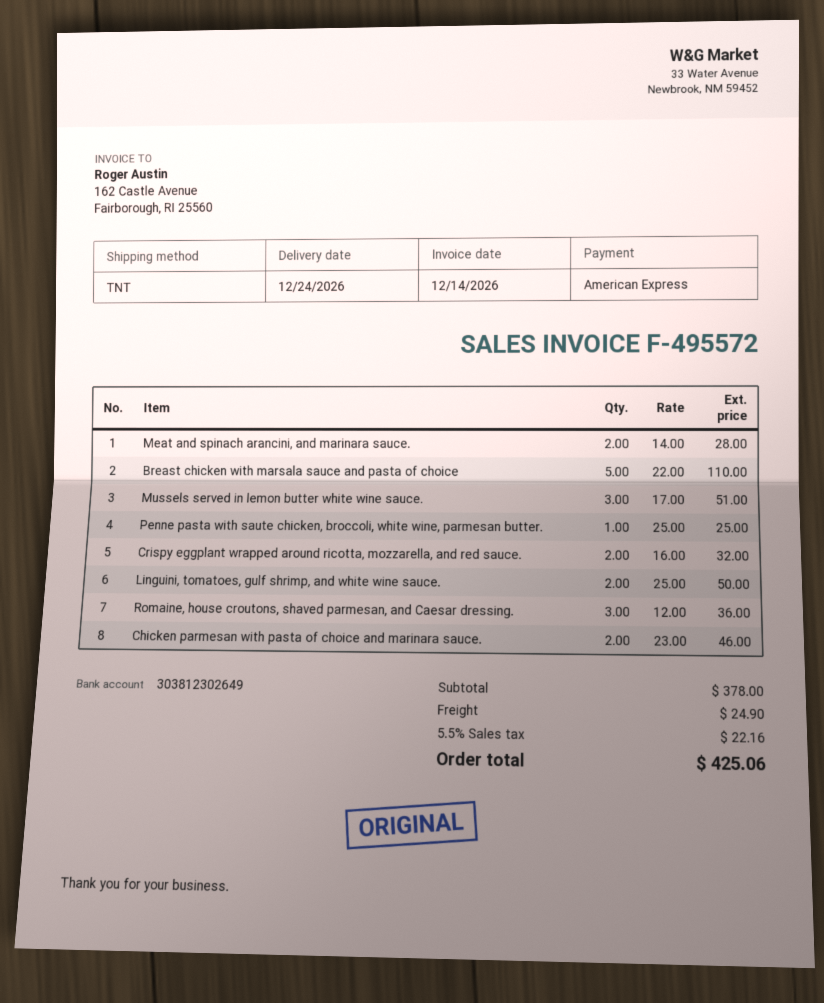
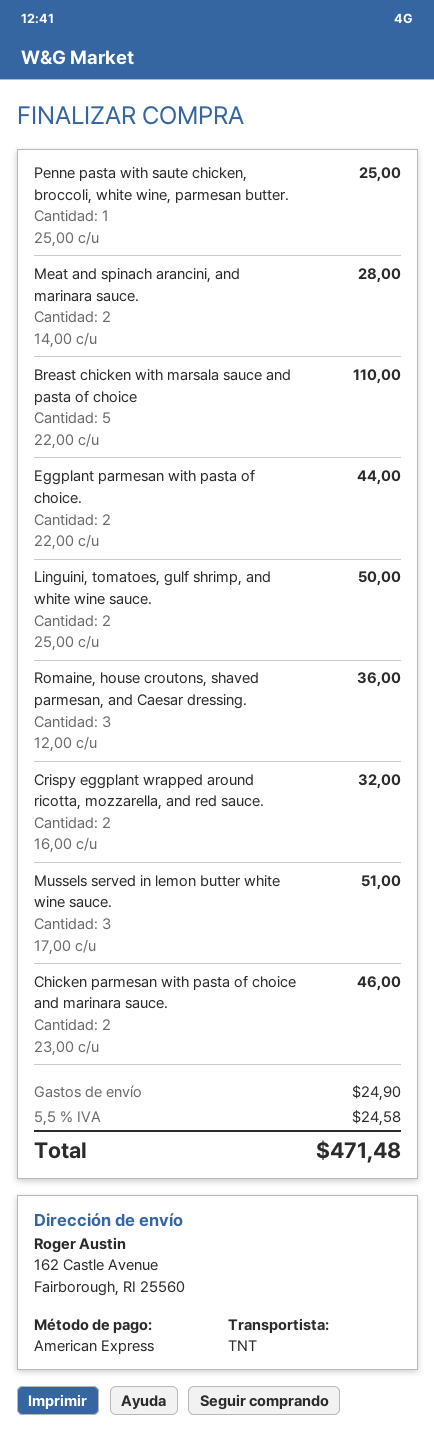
Eggplant parmesan with pasta of choice.: none -> 2 x 22.00 = 44.00
tax: 5.5% = 22.16 -> 5.5% = 24.58
total: 425.06 -> 471.48

